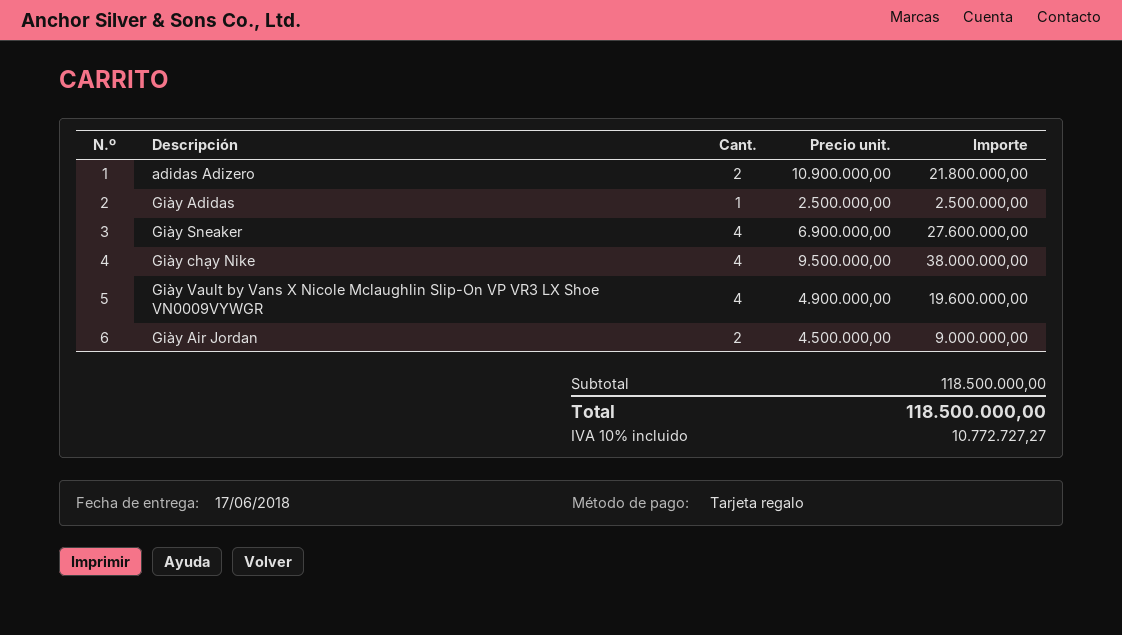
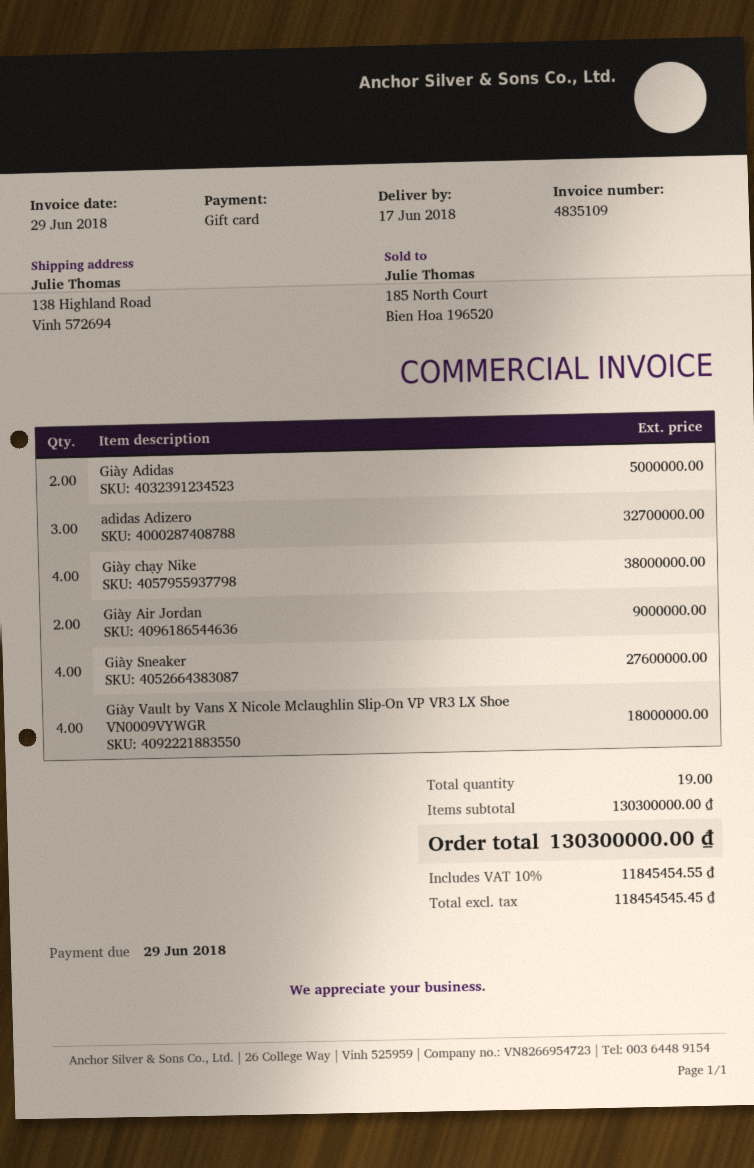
adidas Adizero: 2 for 21800000.00 -> 3 for 32700000.00
Giày Adidas: 1 for 2500000.00 -> 2 for 5000000.00
Giày Vault by Vans X Nicole Mclaughlin Slip-On VP VR3 LX Shoe VN0009VYWGR: 4 for 19600000.00 -> 4 for 18000000.00
subtotal: 118500000.00 -> 130300000.00
tax: 10% = 10772727.27 -> 10% = 11845454.55
total: 118500000.00 -> 130300000.00

